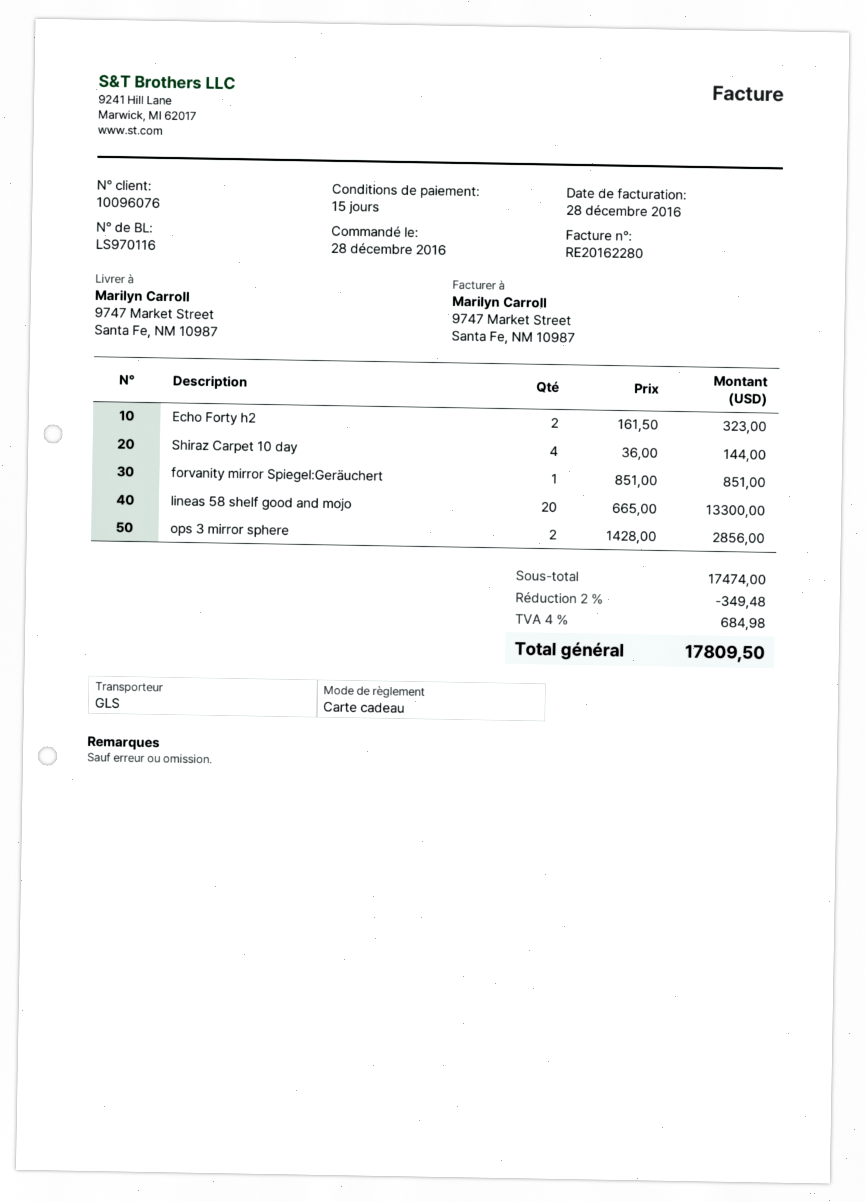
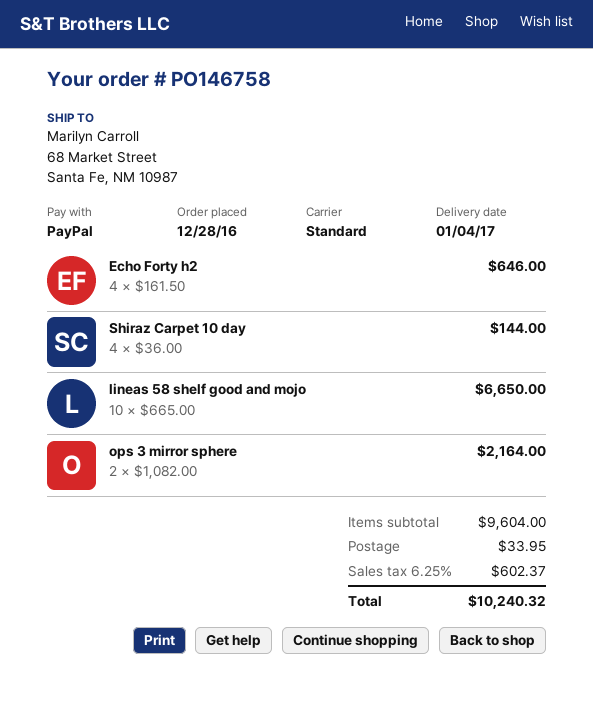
payment method: gift card -> PayPal
shipping method: GLS -> standard
ship to: 9747 Market Street, Santa Fe, NM 10987 -> 68 Market Street, Santa Fe, NM 10987
Echo Forty h2: 2 x 161.50 = 323.00 -> 4 x 161.50 = 646.00
forvanity mirror Spiegel:Geräuchert: 1 x 851.00 = 851.00 -> none
lineas 58 shelf good and mojo: 20 x 665.00 = 13300.00 -> 10 x 665.00 = 6650.00
ops 3 mirror sphere: 2 x 1428.00 = 2856.00 -> 2 x 1082.00 = 2164.00
subtotal: 17474.00 -> 9604.00
discount: 2% = 349.48 -> none
shipping: none -> 33.95
tax: 4% = 684.98 -> 6.25% = 602.37
total: 17809.50 -> 10240.32

